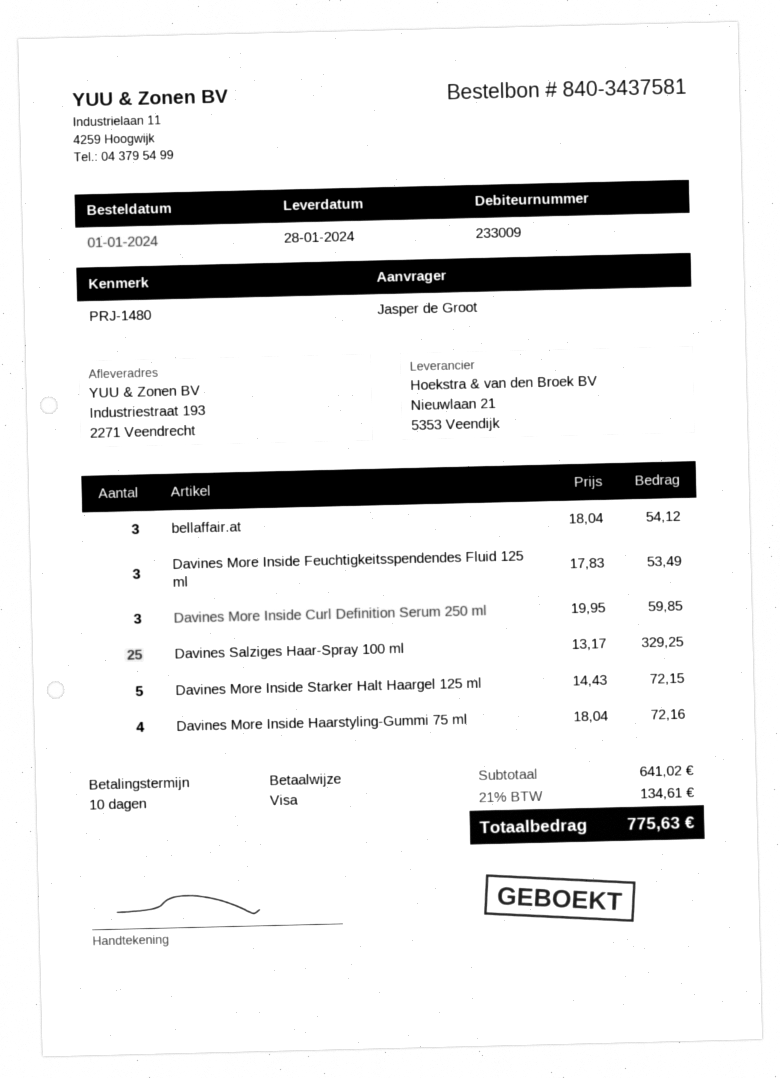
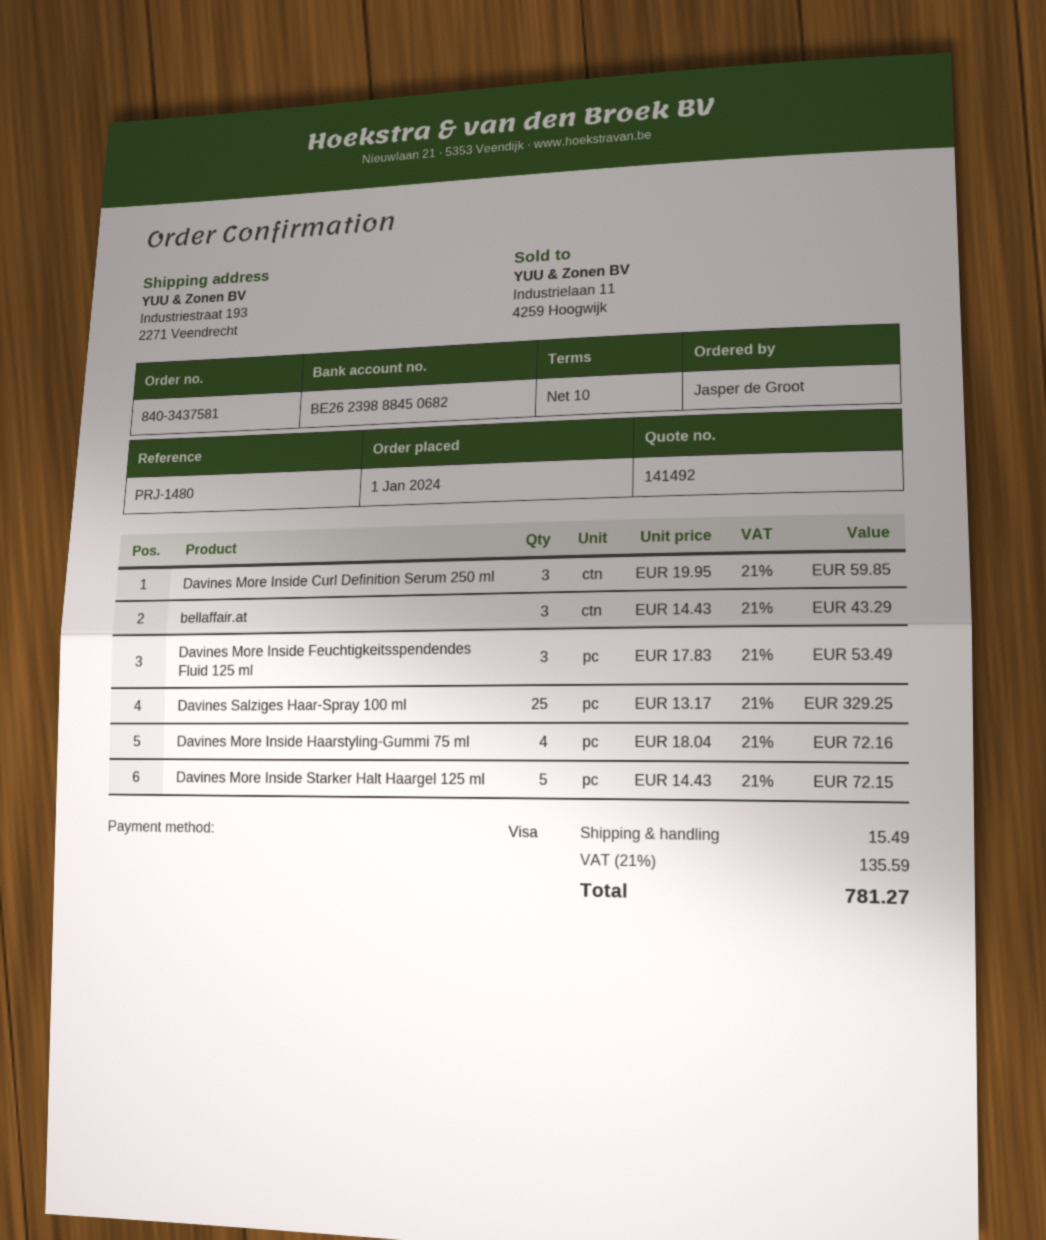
bellaffair.at: 3 x 18.04 = 54.12 -> 3 x 14.43 = 43.29
shipping: none -> 15.49
tax: 21% = 134.61 -> 21% = 135.59
total: 775.63 -> 781.27

